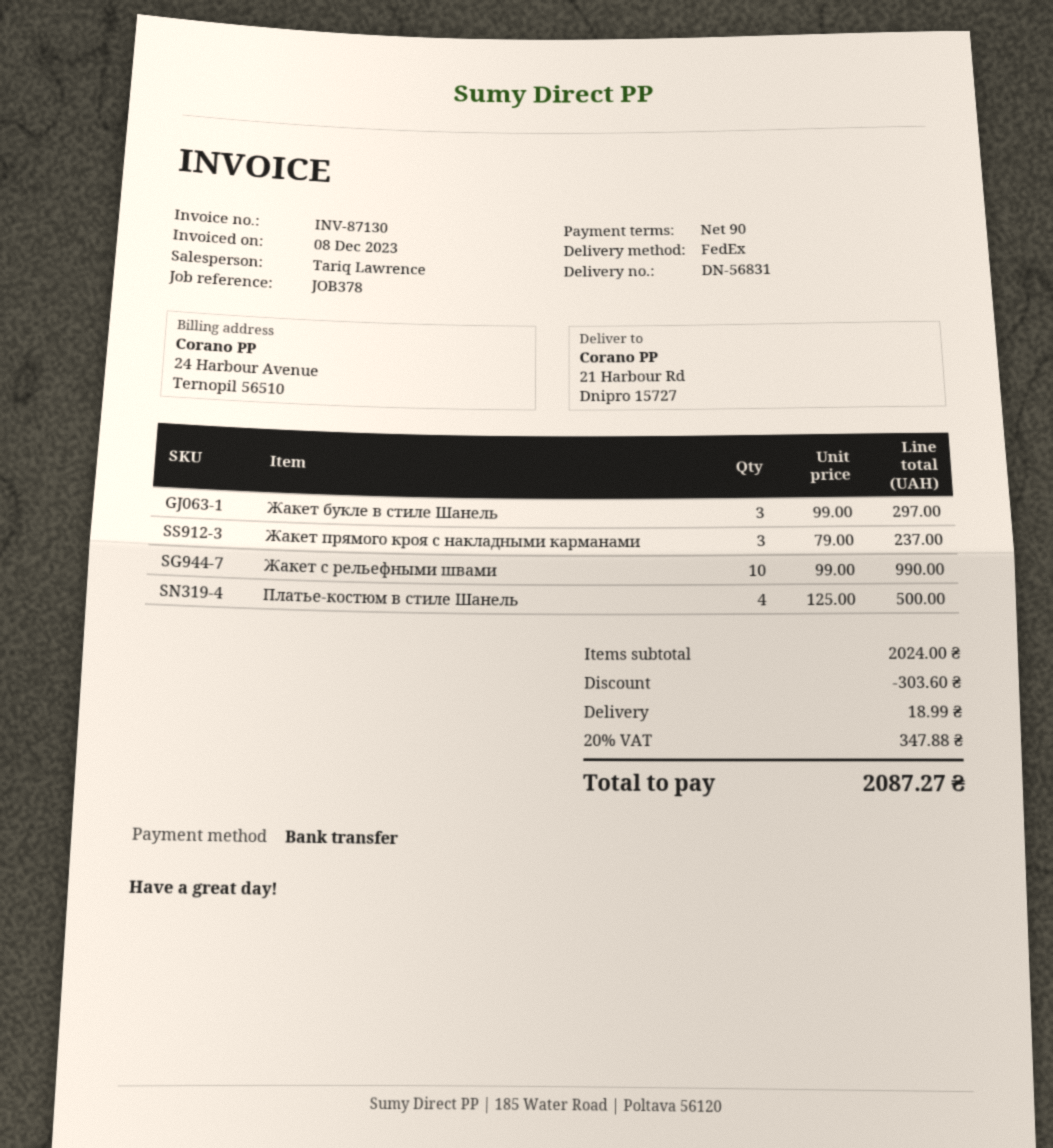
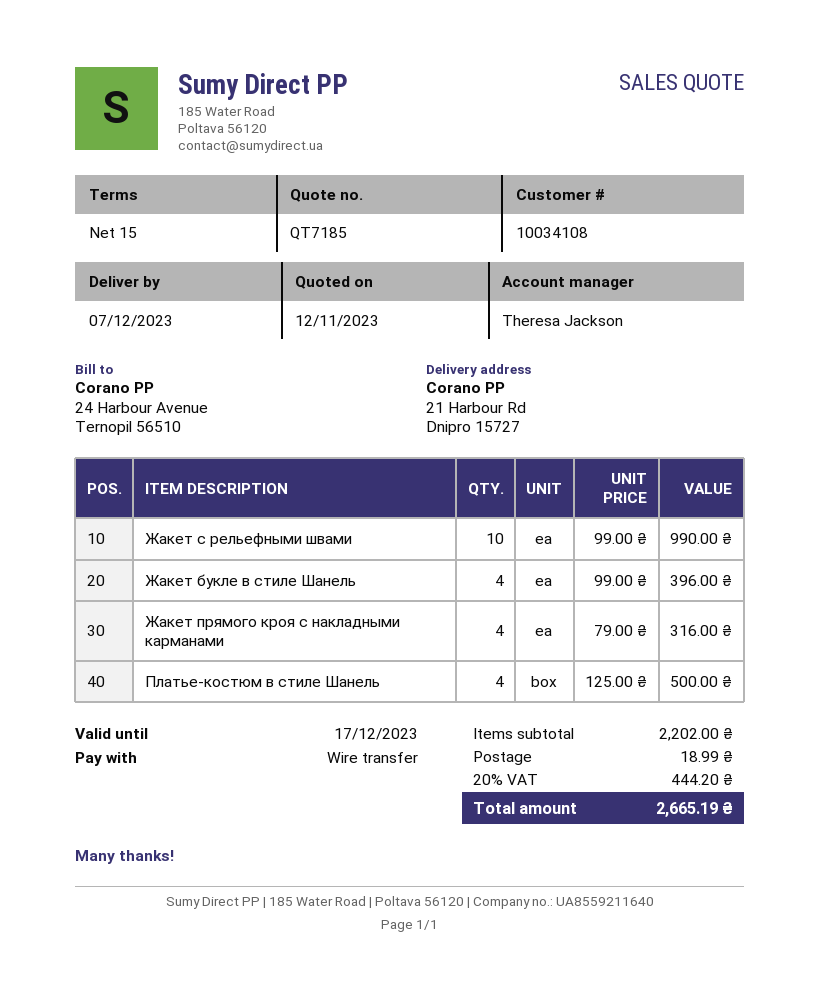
payment terms: 90 days -> 15 days
sales rep: Tariq Lawrence -> Theresa Jackson
Жакет букле в стиле Шанель: 3 x 99.00 = 297.00 -> 4 x 99.00 = 396.00
Жакет прямого кроя с накладными карманами: 3 x 79.00 = 237.00 -> 4 x 79.00 = 316.00
subtotal: 2024.00 -> 2202.00
discount: 303.60 -> none
tax: 20% = 347.88 -> 20% = 444.20
total: 2087.27 -> 2665.19

